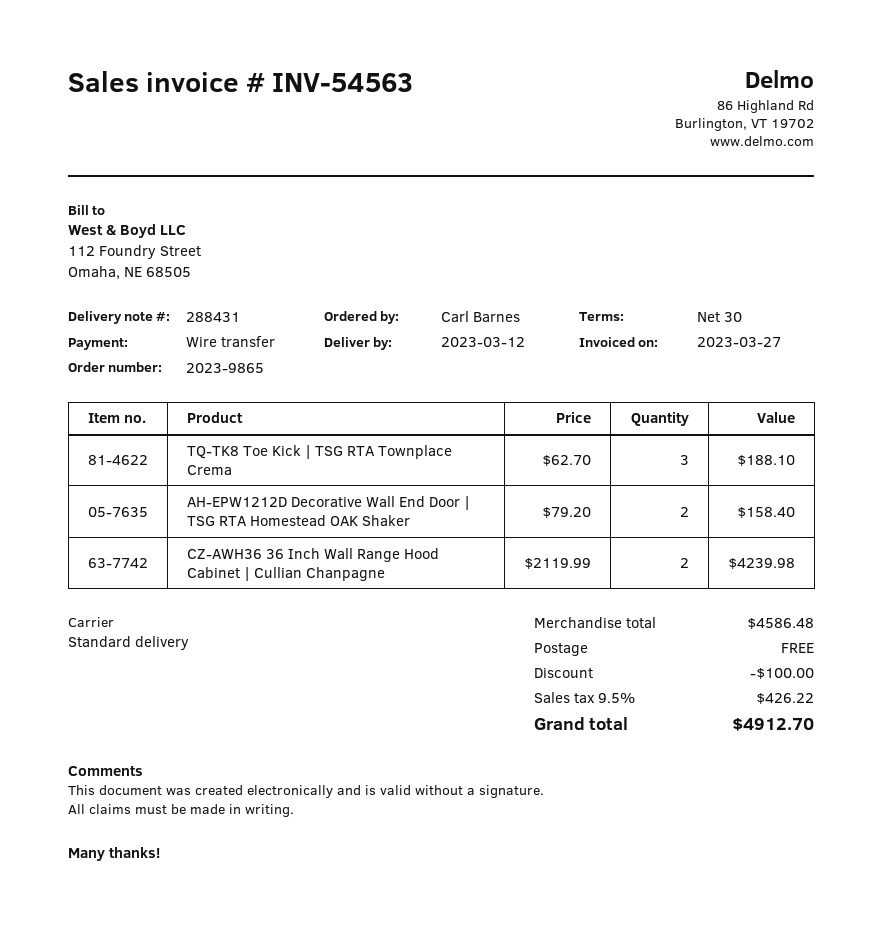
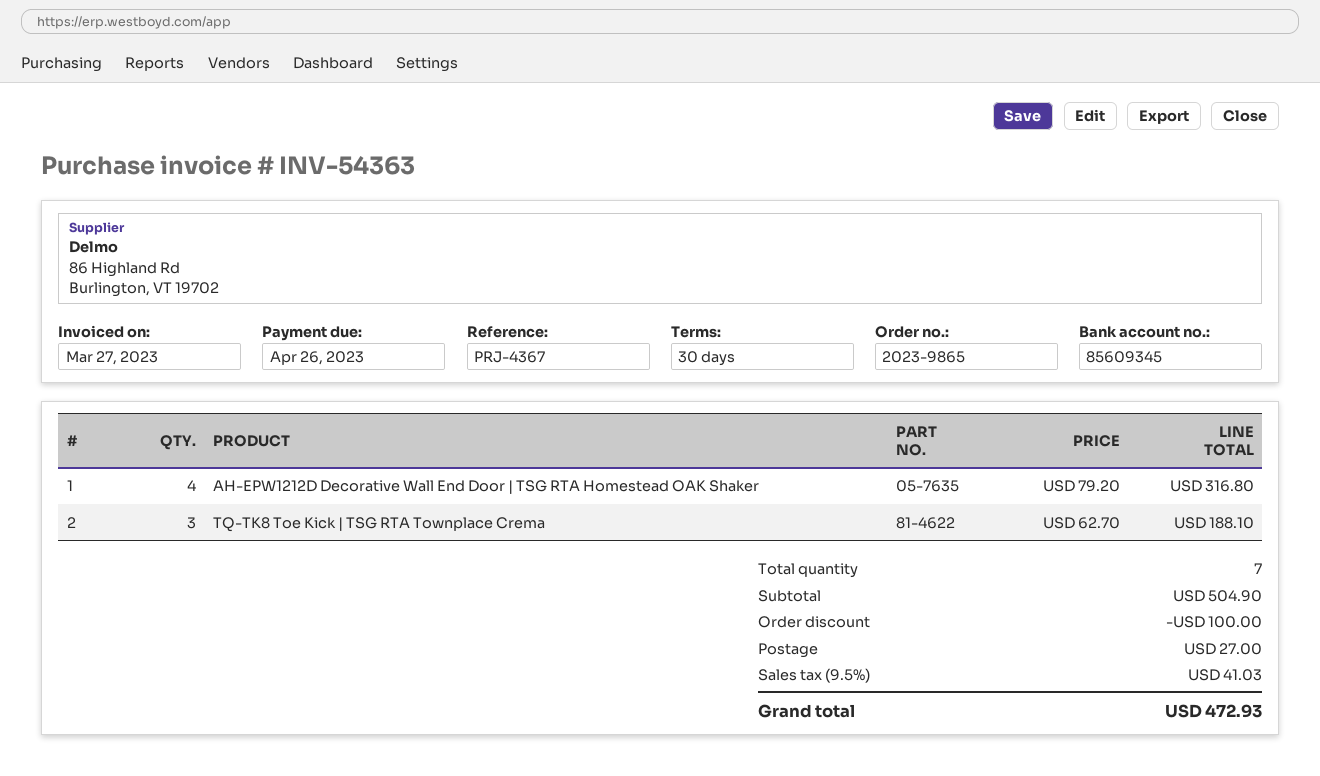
invoice number: INV-54563 -> INV-54363
AH-EPW1212D Decorative Wall End Door | TSG RTA Homestead OAK Shaker: 2 x 79.20 = 158.40 -> 4 x 79.20 = 316.80
CZ-AWH36 36 Inch Wall Range Hood Cabinet | Cullian Chanpagne: 2 x 2119.99 = 4239.98 -> none
subtotal: 4586.48 -> 504.90
shipping: 0.00 -> 27.00
tax: 9.5% = 426.22 -> 9.5% = 41.03
total: 4912.70 -> 472.93

